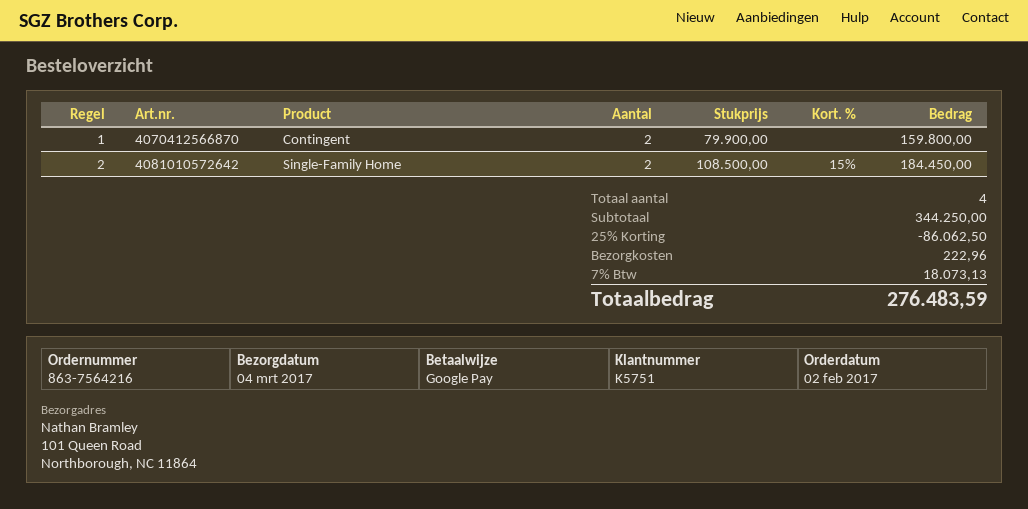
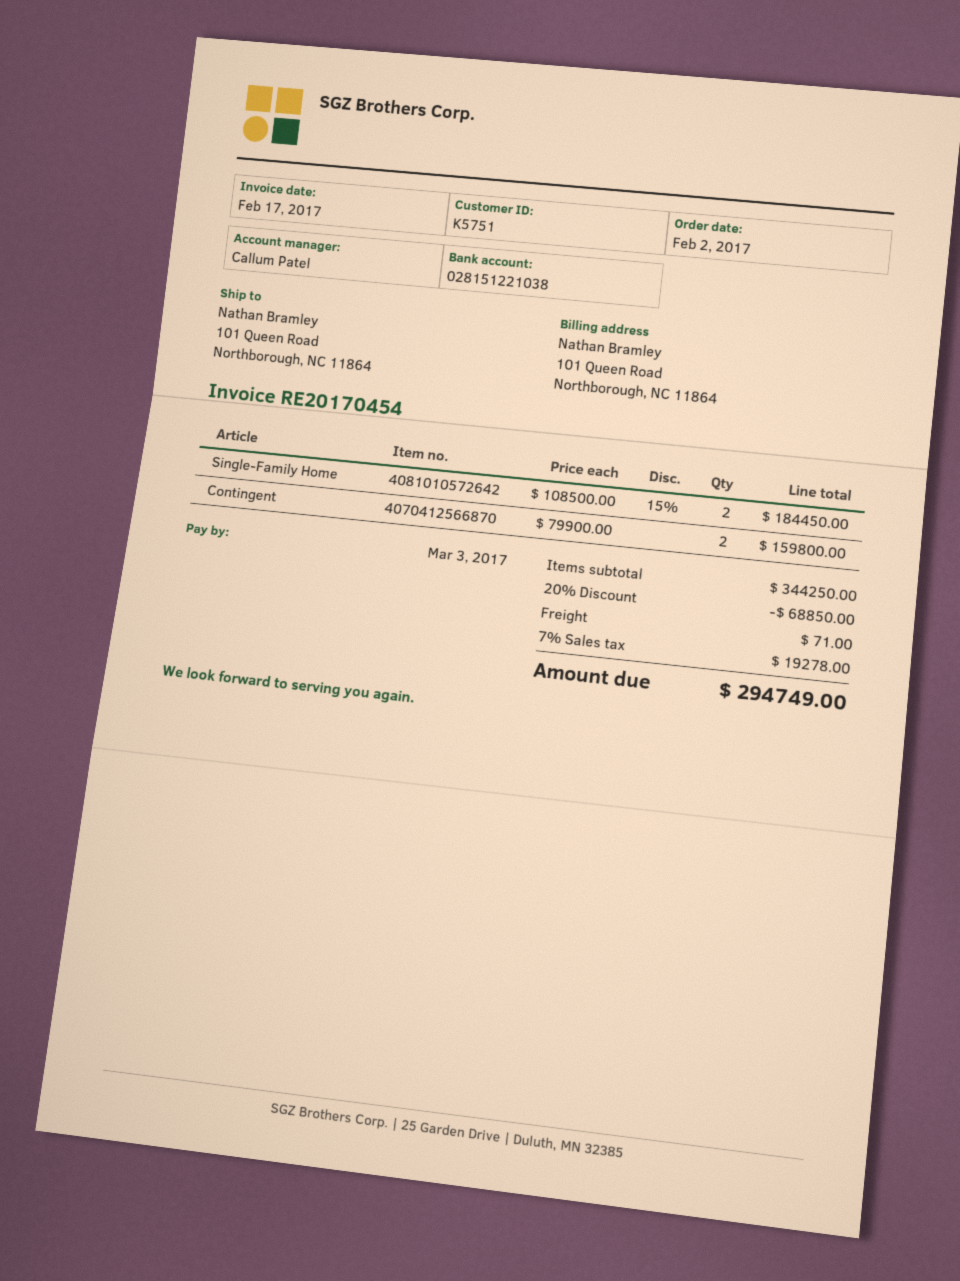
discount: 25% = 86062.50 -> 20% = 68850.00
shipping: 222.96 -> 71.00
tax: 7% = 18073.13 -> 7% = 19278.00
total: 276483.59 -> 294749.00

